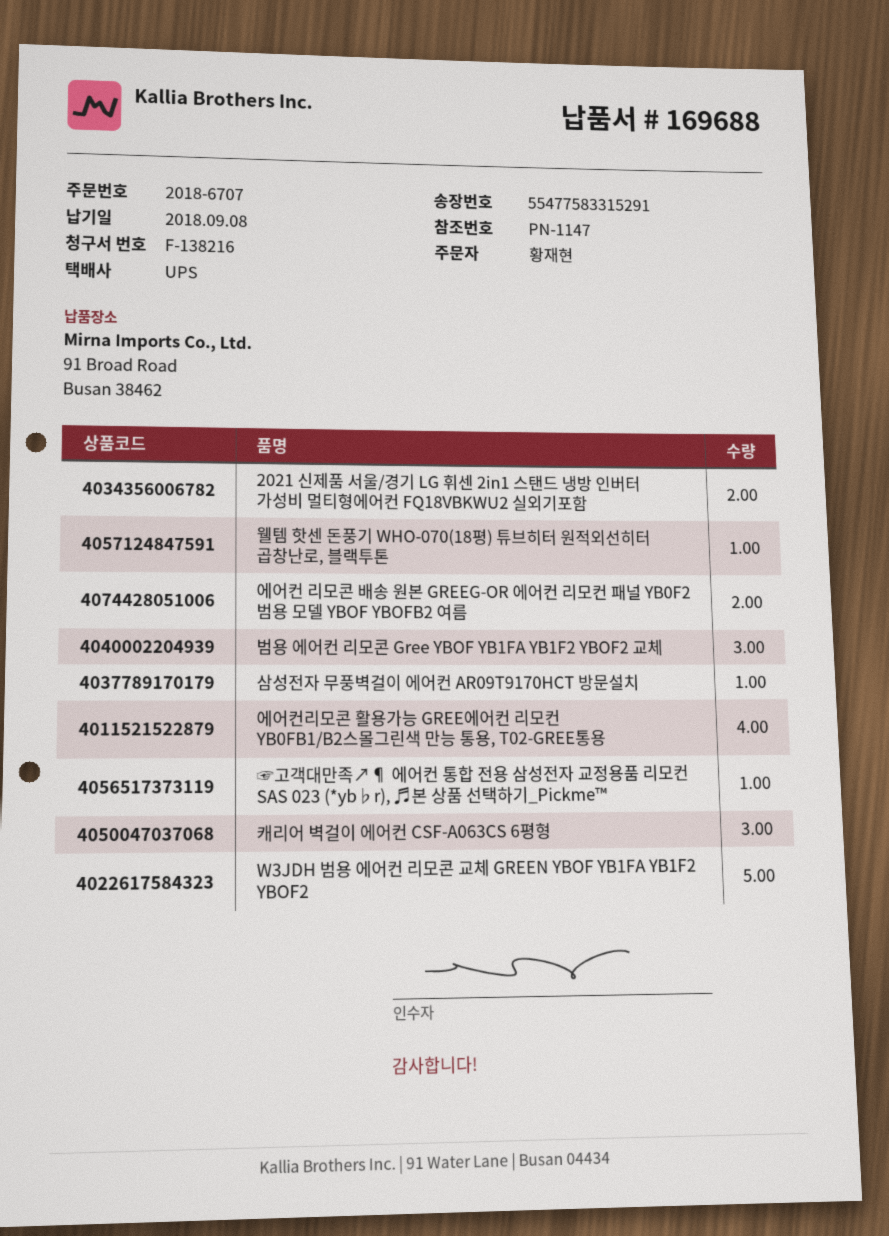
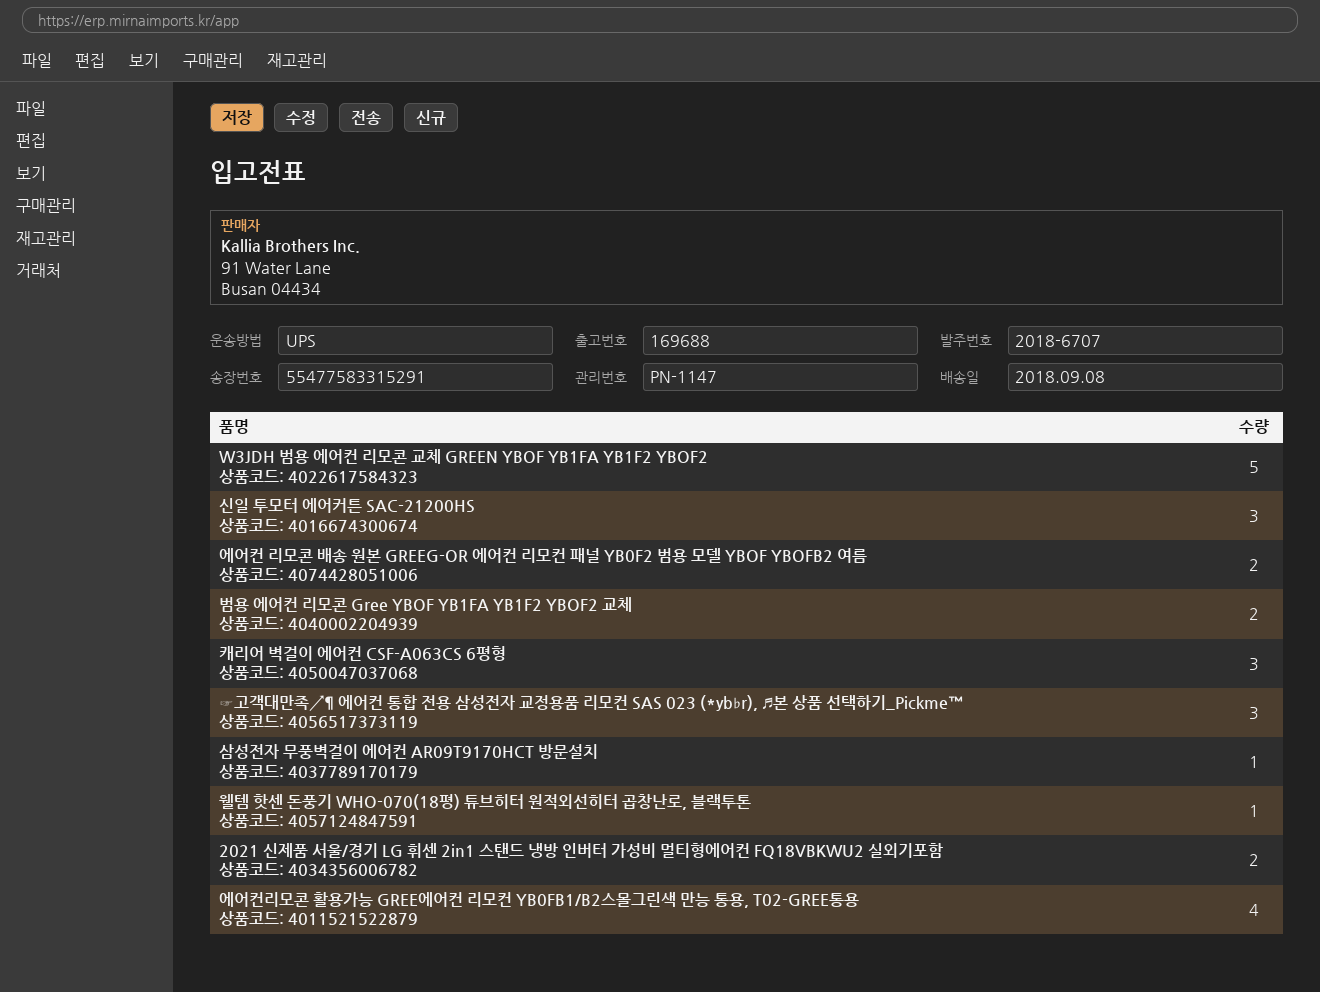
범용 에어컨 리모콘 Gree YBOF YB1FA YB1F2 YBOF2 교체: 3 -> 2
☞고객대만족↗¶ 에어컨 통합 전용 삼성전자 교정용품 리모컨 SAS 023 (*yb♭r), ♬본 상품 선택하기_Pickme™: 1 -> 3
신일 투모터 에어커튼 SAC-21200HS: none -> 3

